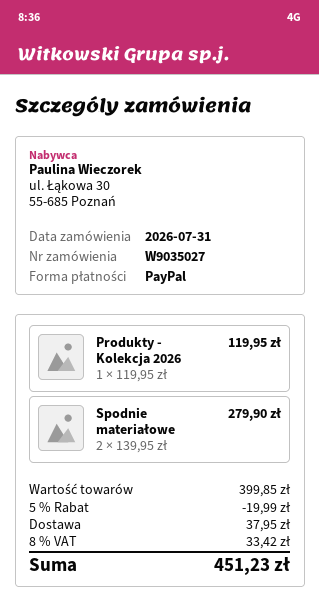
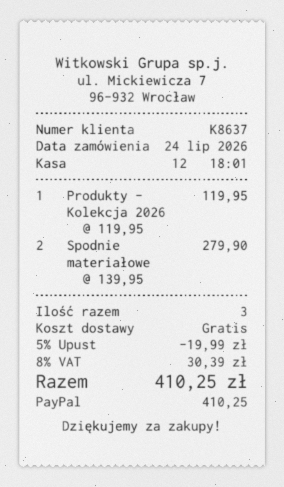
order date: 2026-07-31 -> 2026-07-24
shipping: 37.95 -> 0.00
tax: 8% = 33.42 -> 8% = 30.39
total: 451.23 -> 410.25

